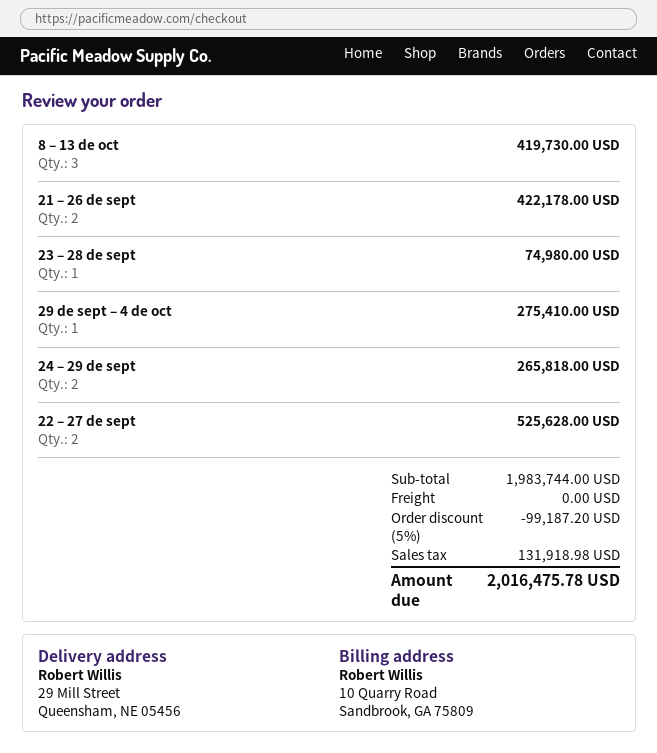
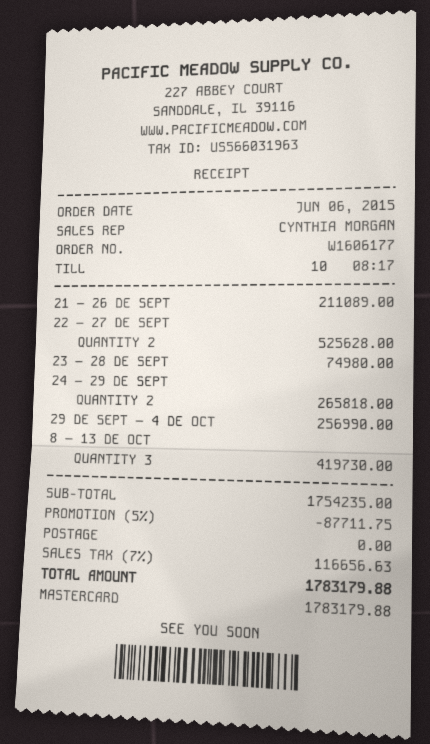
21 – 26 de sept: 2 for 422178.00 -> 1 for 211089.00
29 de sept – 4 de oct: 1 for 275410.00 -> 1 for 256990.00
subtotal: 1983744.00 -> 1754235.00
discount: 5% = 99187.20 -> 5% = 87711.75
tax: 131918.98 -> 116656.63
total: 2016475.78 -> 1783179.88

